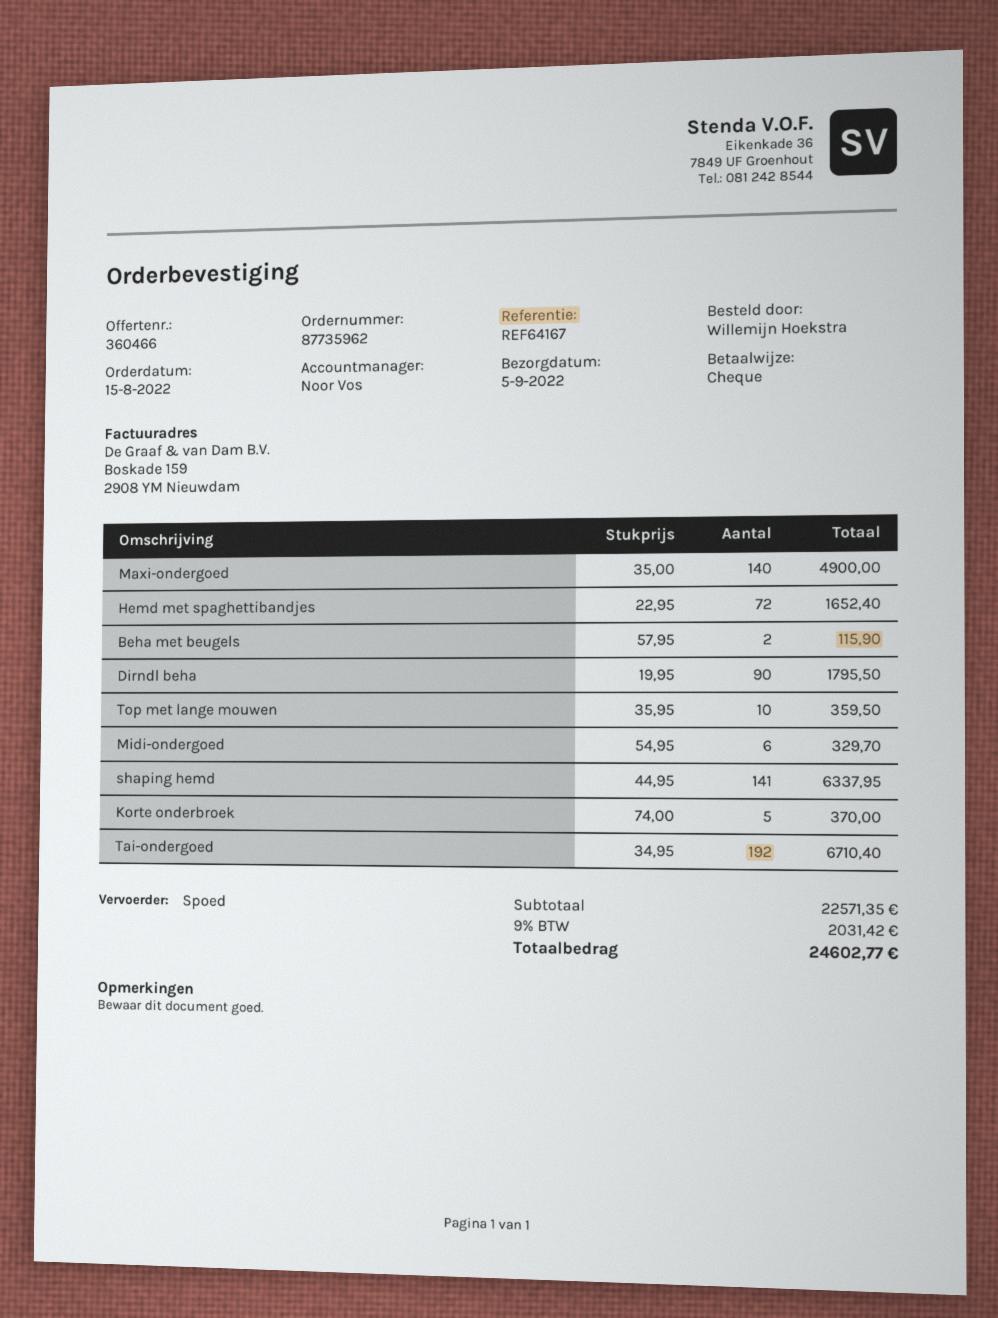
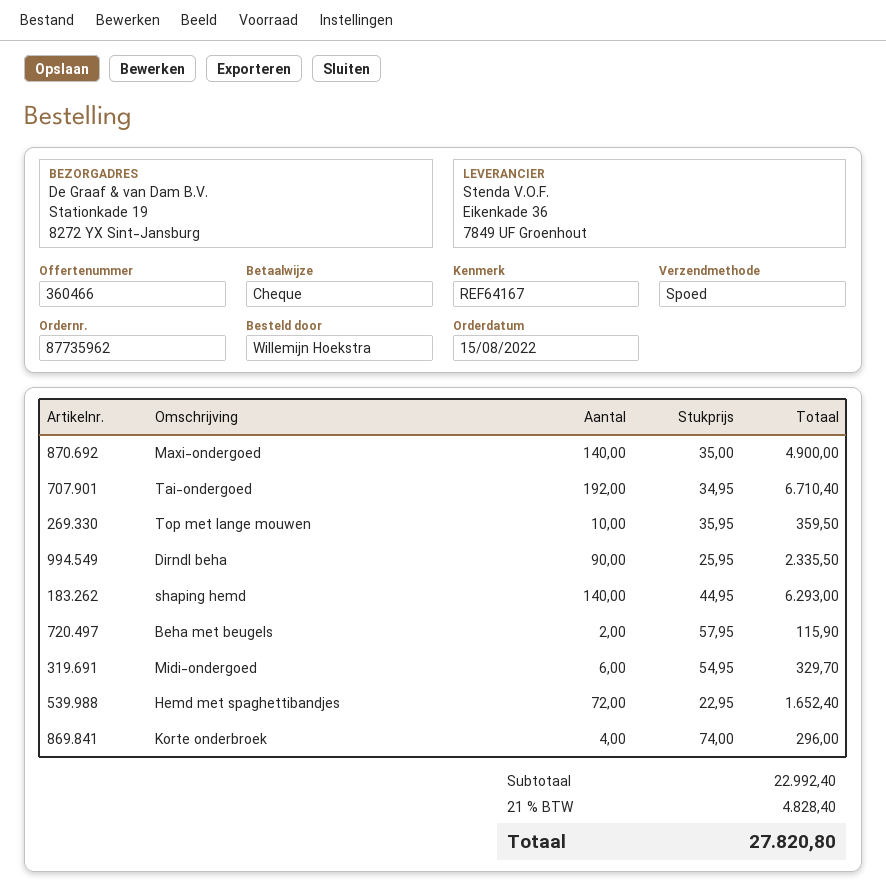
Dirndl beha: 90 x 19.95 = 1795.50 -> 90 x 25.95 = 2335.50
shaping hemd: 141 x 44.95 = 6337.95 -> 140 x 44.95 = 6293.00
Korte onderbroek: 5 x 74.00 = 370.00 -> 4 x 74.00 = 296.00
subtotal: 22571.35 -> 22992.40
tax: 9% = 2031.42 -> 21% = 4828.40
total: 24602.77 -> 27820.80

